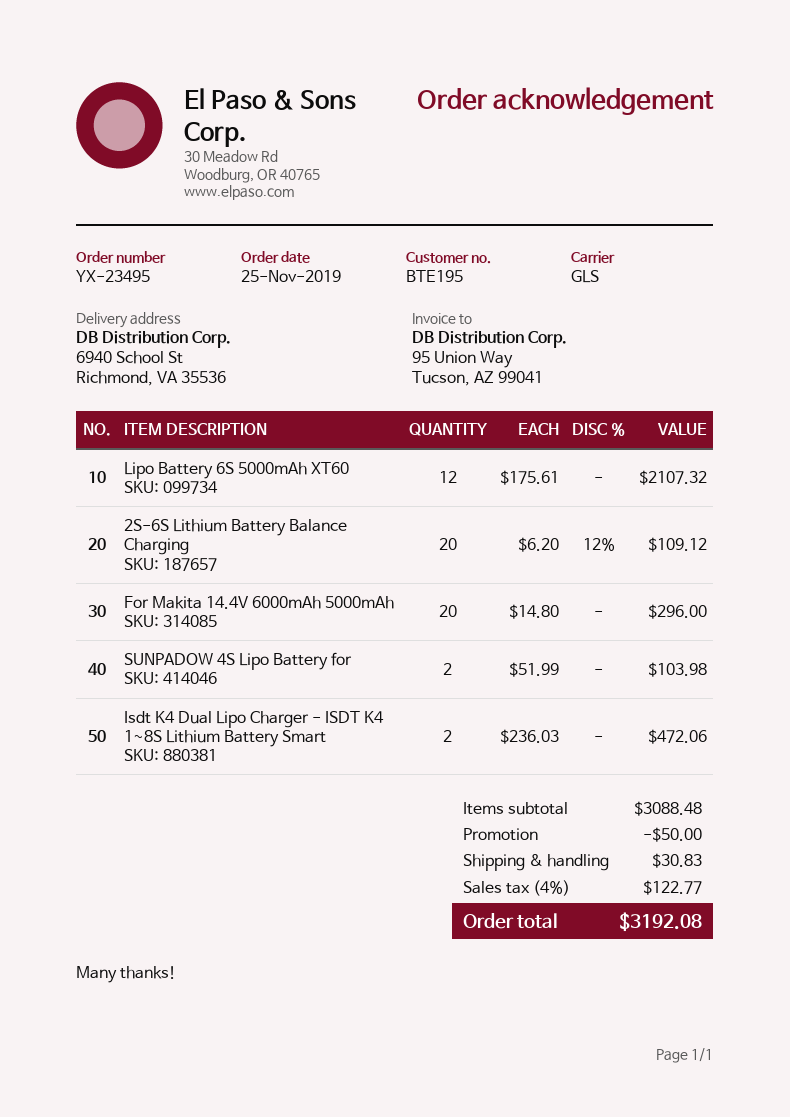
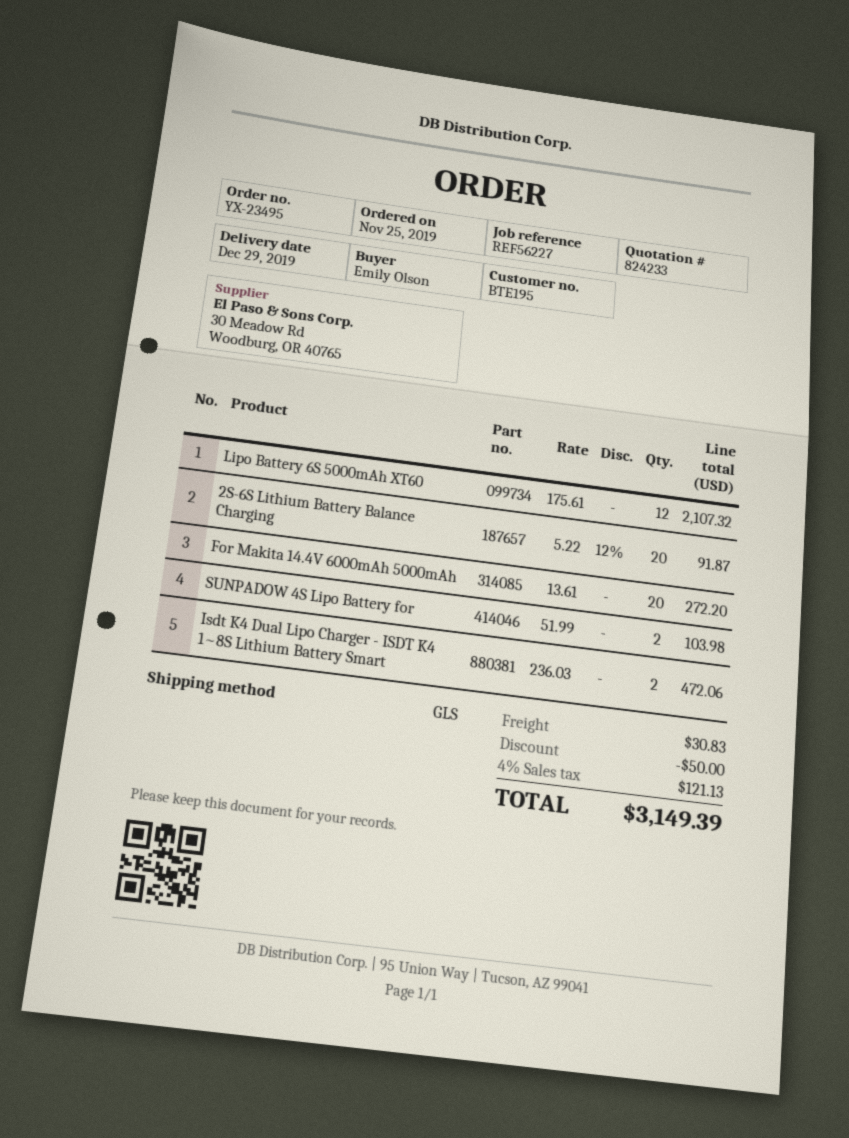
2S-6S Lithium Battery Balance Charging: 20 x 6.20 - 12% = 109.12 -> 20 x 5.22 - 12% = 91.87
For Makita 14.4V 6000mAh 5000mAh: 20 x 14.80 = 296.00 -> 20 x 13.61 = 272.20
tax: 4% = 122.77 -> 4% = 121.13
total: 3192.08 -> 3149.39

